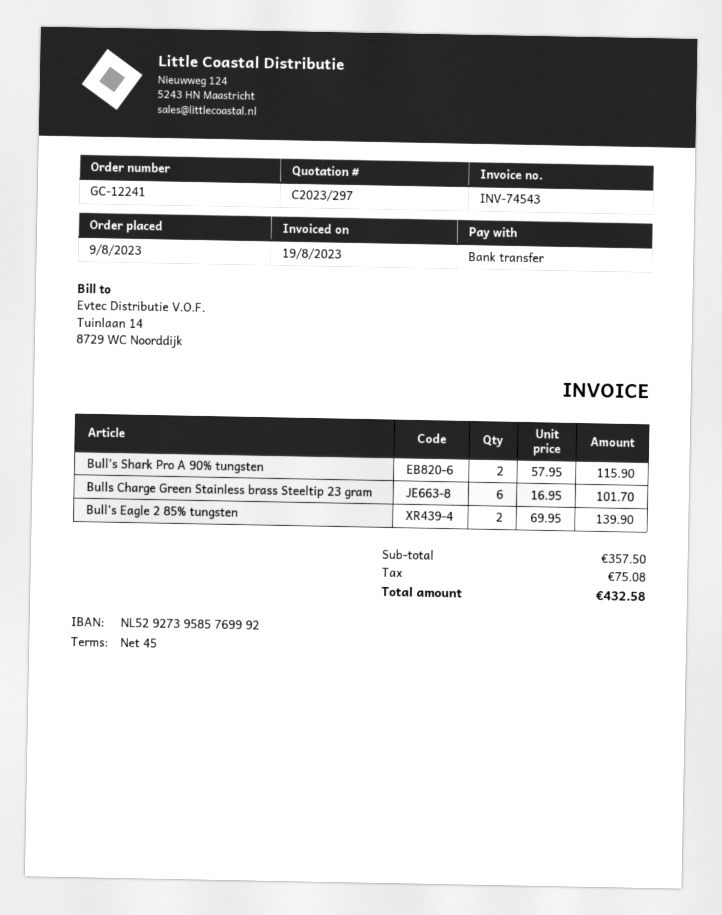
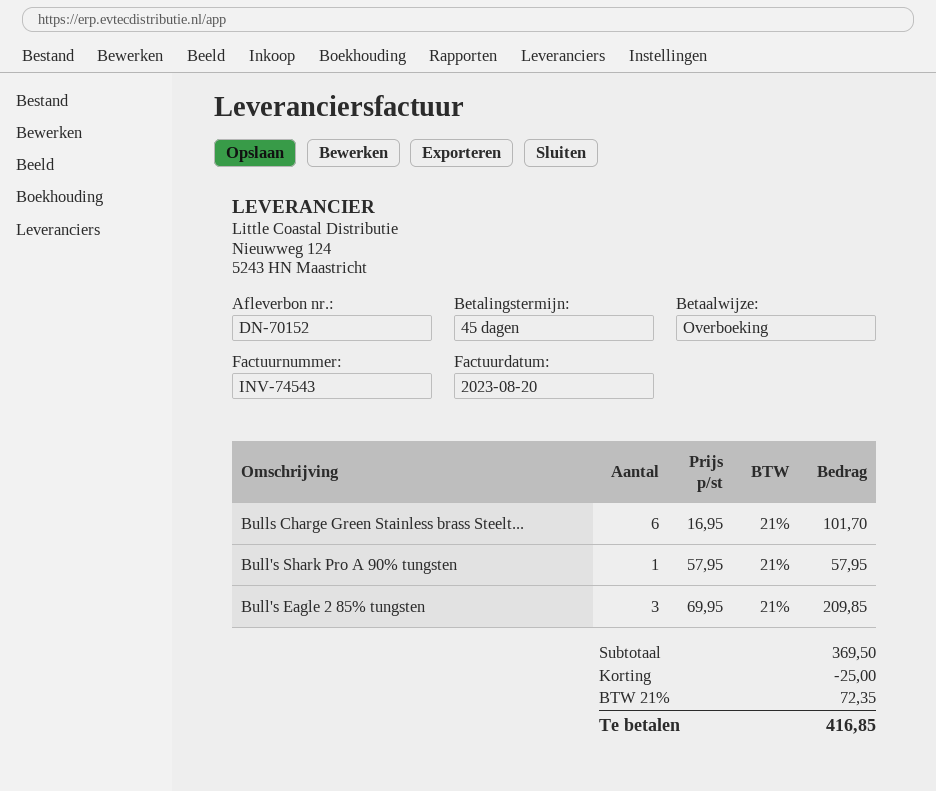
invoice date: 2023-08-19 -> 2023-08-20
Bull's Shark Pro A 90% tungsten: 2 x 57.95 = 115.90 -> 1 x 57.95 = 57.95
Bull's Eagle 2 85% tungsten: 2 x 69.95 = 139.90 -> 3 x 69.95 = 209.85
subtotal: 357.50 -> 369.50
discount: none -> 25.00
tax: 75.08 -> 72.35
total: 432.58 -> 416.85

